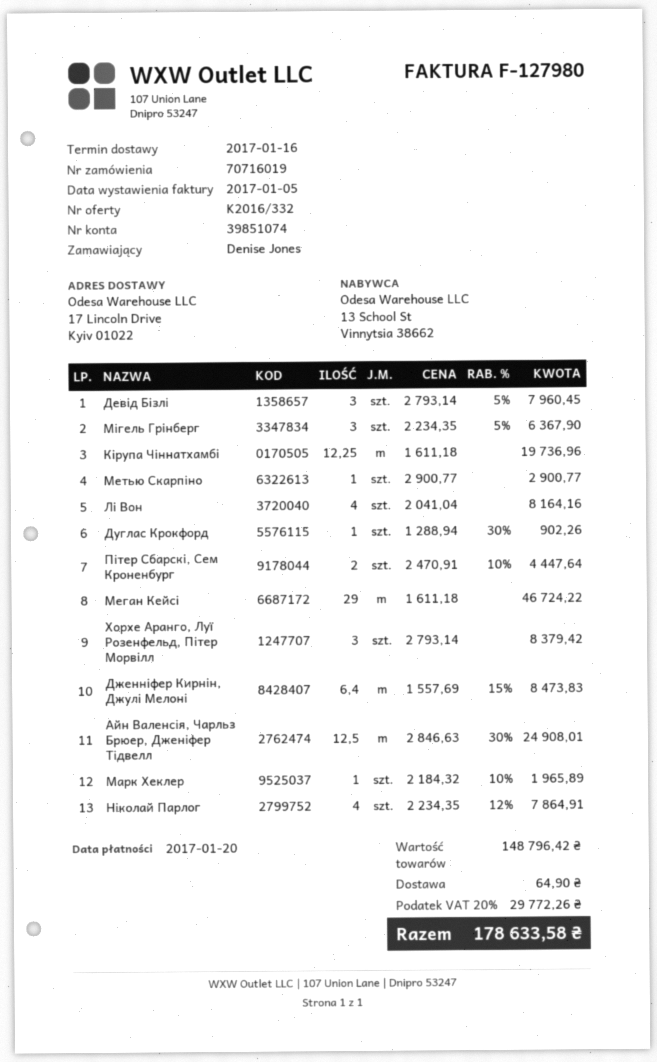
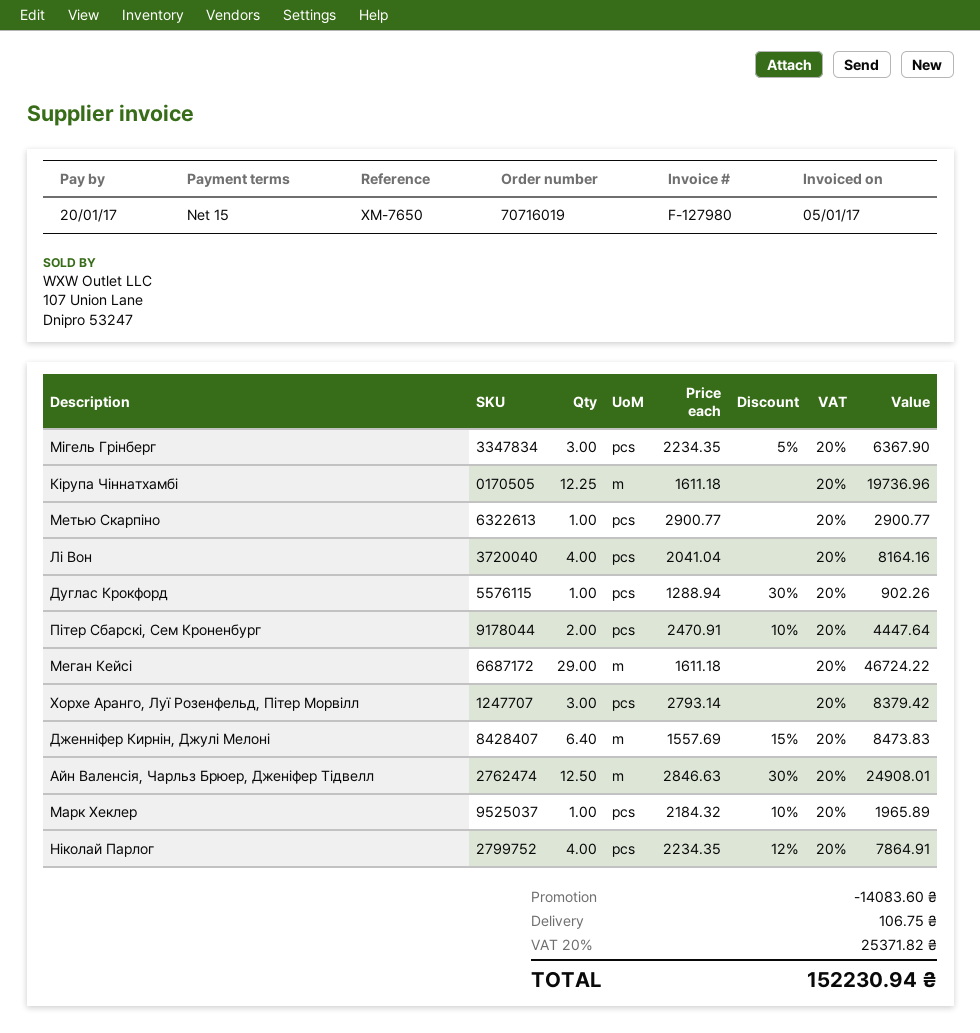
Девід Бізлі: 3 x 2793.14 - 5% = 7960.45 -> none
discount: none -> 14083.60
shipping: 64.90 -> 106.75
tax: 20% = 29772.26 -> 20% = 25371.82
total: 178633.58 -> 152230.94

